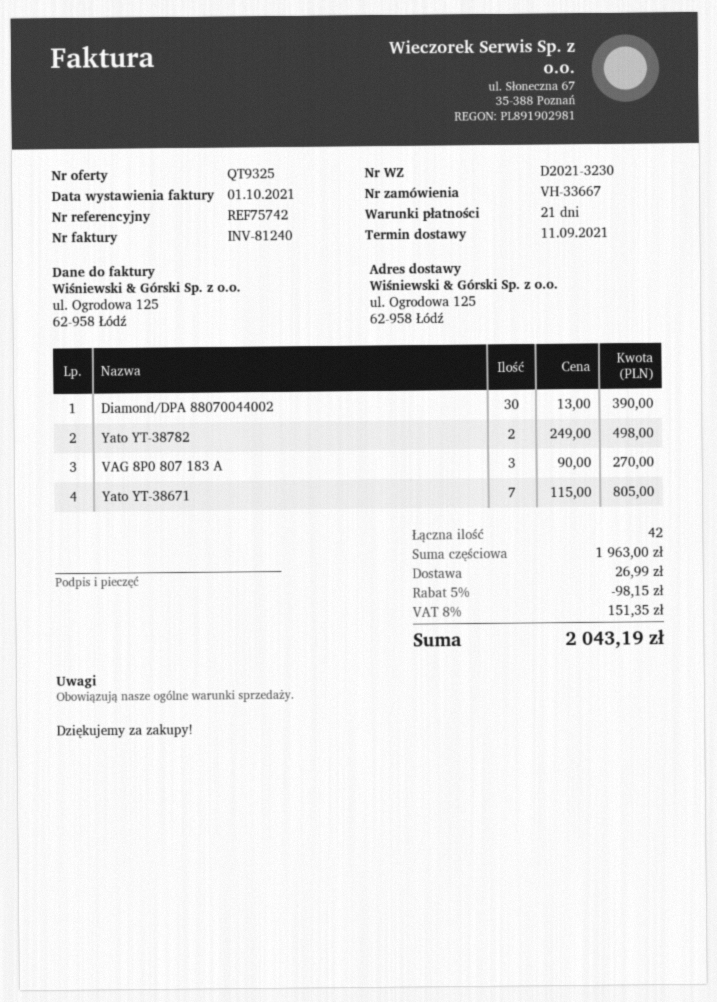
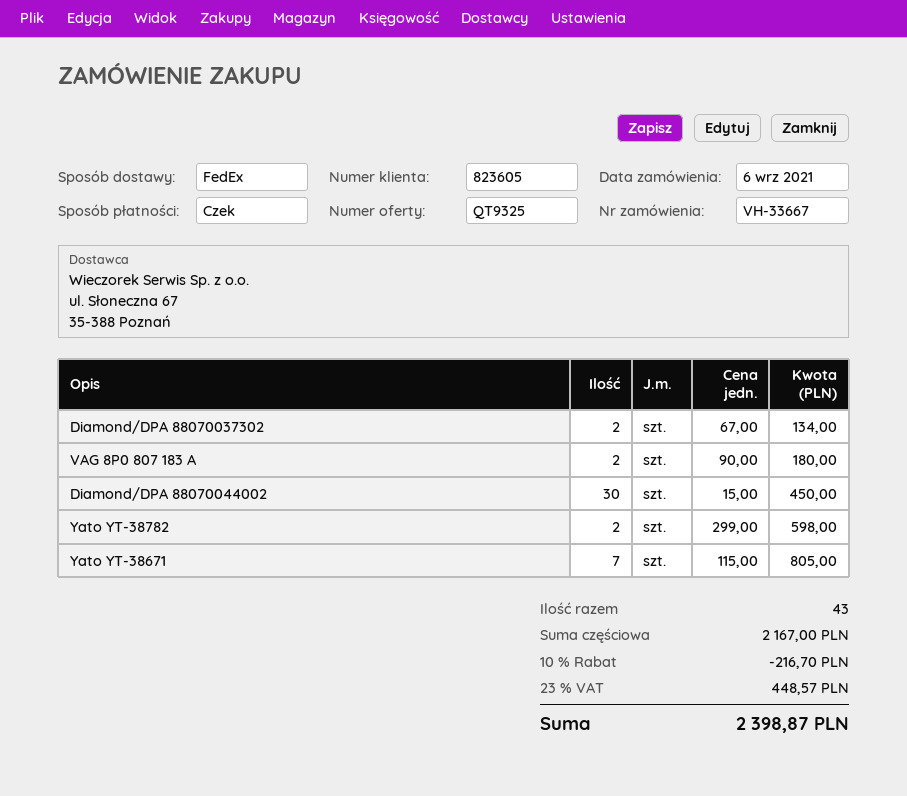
Diamond/DPA 88070044002: 30 x 13.00 = 390.00 -> 30 x 15.00 = 450.00
Yato YT-38782: 2 x 249.00 = 498.00 -> 2 x 299.00 = 598.00
VAG 8P0 807 183 A: 3 x 90.00 = 270.00 -> 2 x 90.00 = 180.00
Diamond/DPA 88070037302: none -> 2 x 67.00 = 134.00
total quantity: 42 -> 43
subtotal: 1963.00 -> 2167.00
discount: 5% = 98.15 -> 10% = 216.70
shipping: 26.99 -> none
tax: 8% = 151.35 -> 23% = 448.57
total: 2043.19 -> 2398.87

